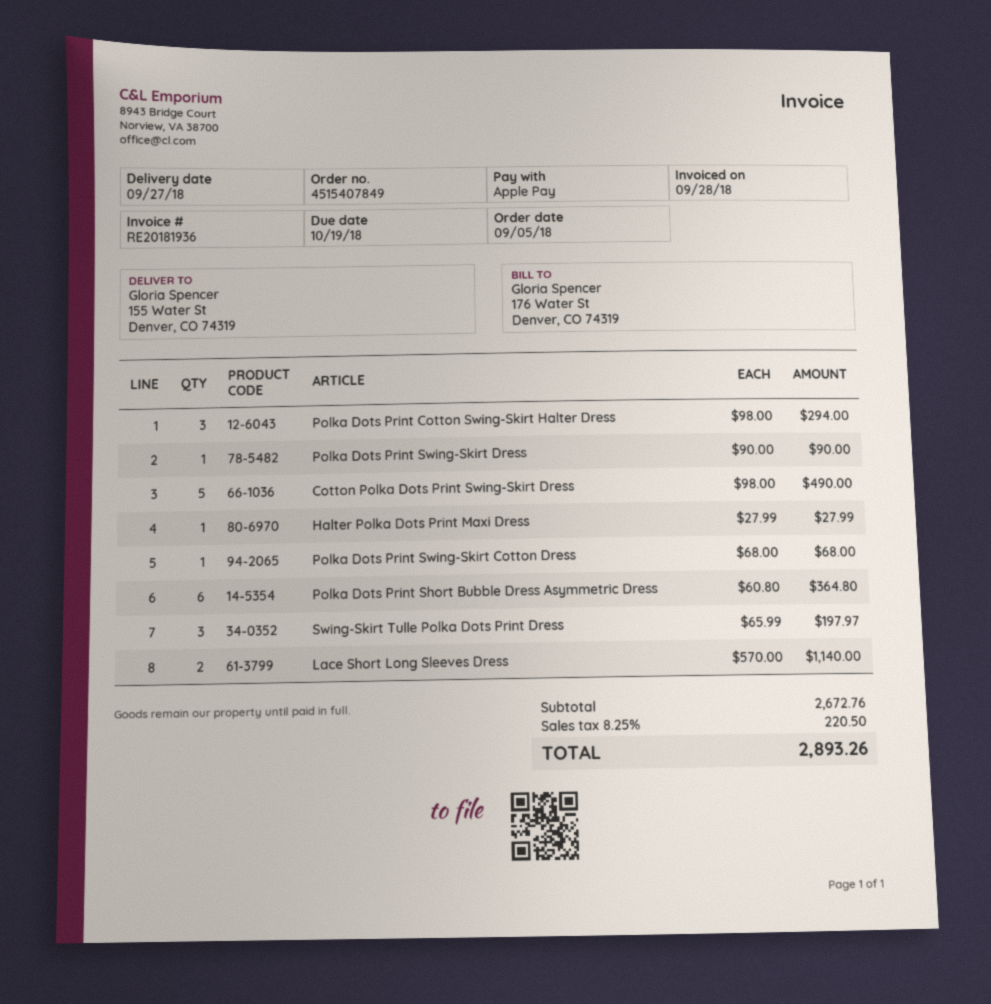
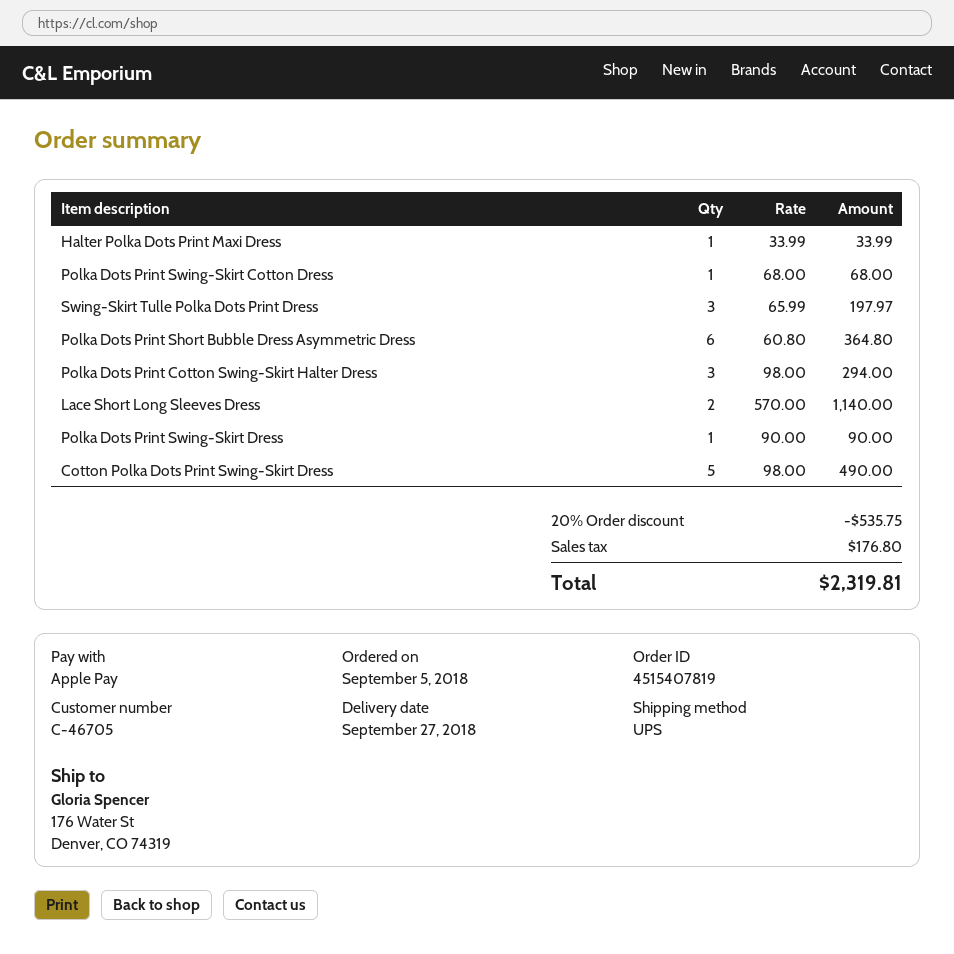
order number: 4515407849 -> 4515407819
ship to: 155 Water St, Denver, CO 74319 -> 176 Water St, Denver, CO 74319
Halter Polka Dots Print Maxi Dress: 1 x 27.99 = 27.99 -> 1 x 33.99 = 33.99
discount: none -> 20% = 535.75
tax: 220.50 -> 176.80
total: 2893.26 -> 2319.81

